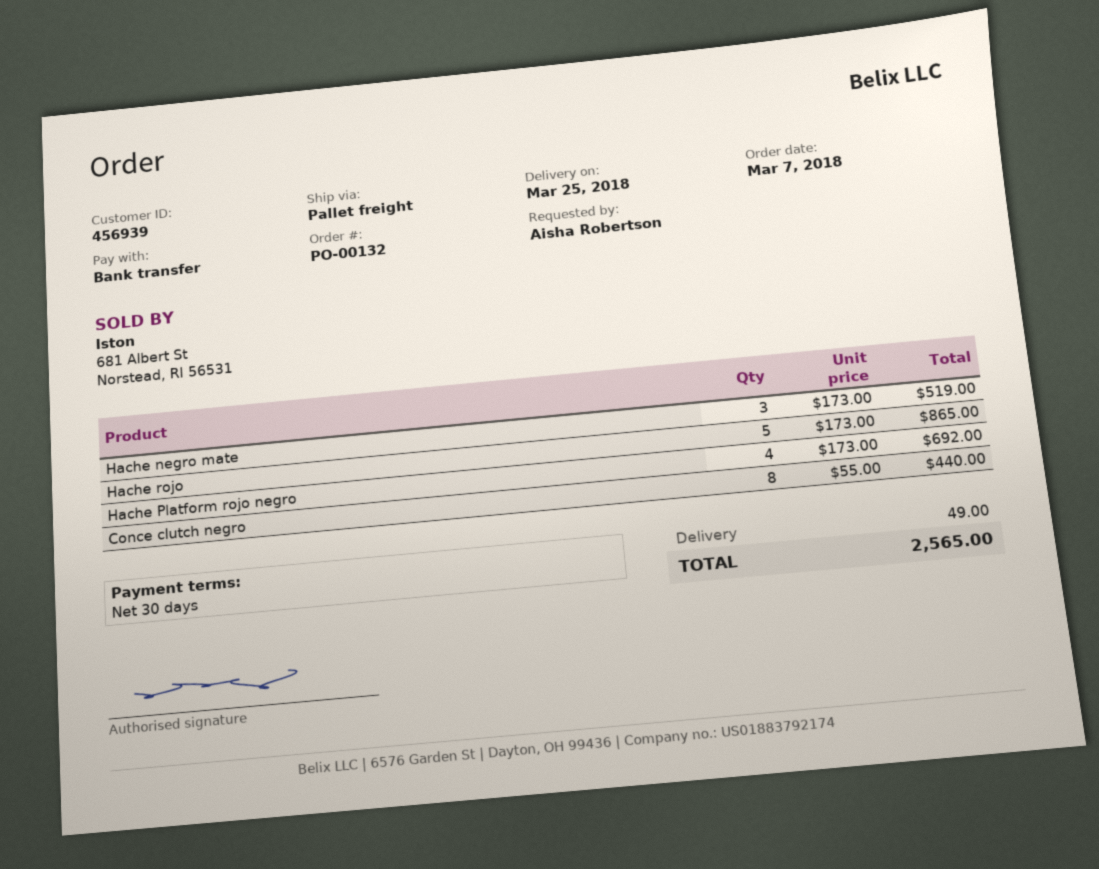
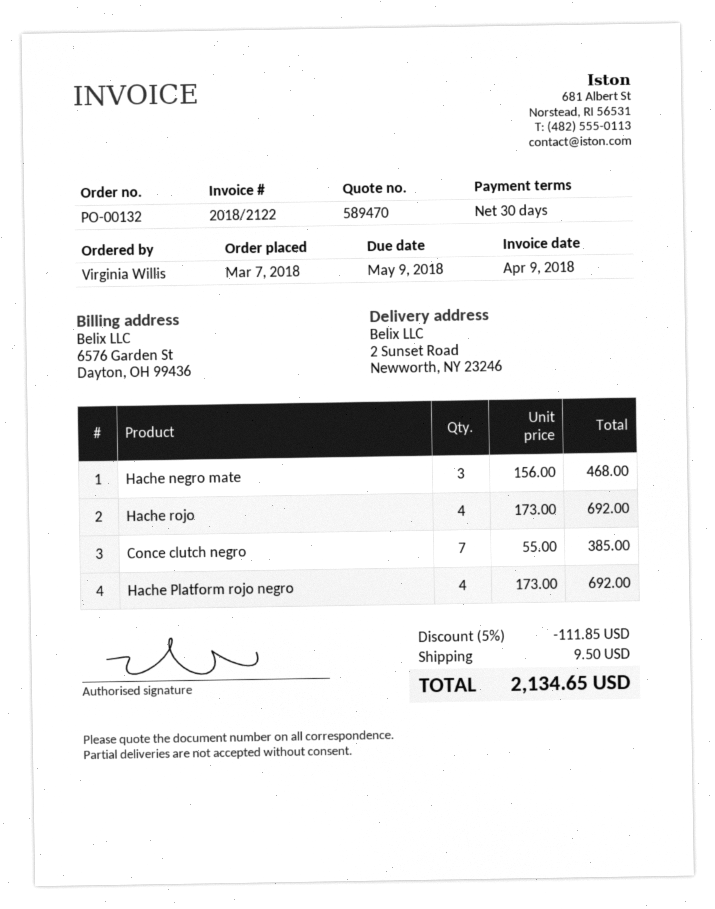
ordered by: Aisha Robertson -> Virginia Willis
Hache negro mate: 3 x 173.00 = 519.00 -> 3 x 156.00 = 468.00
Hache rojo: 5 x 173.00 = 865.00 -> 4 x 173.00 = 692.00
Conce clutch negro: 8 x 55.00 = 440.00 -> 7 x 55.00 = 385.00
discount: none -> 5% = 111.85
shipping: 49.00 -> 9.50
total: 2565.00 -> 2134.65

